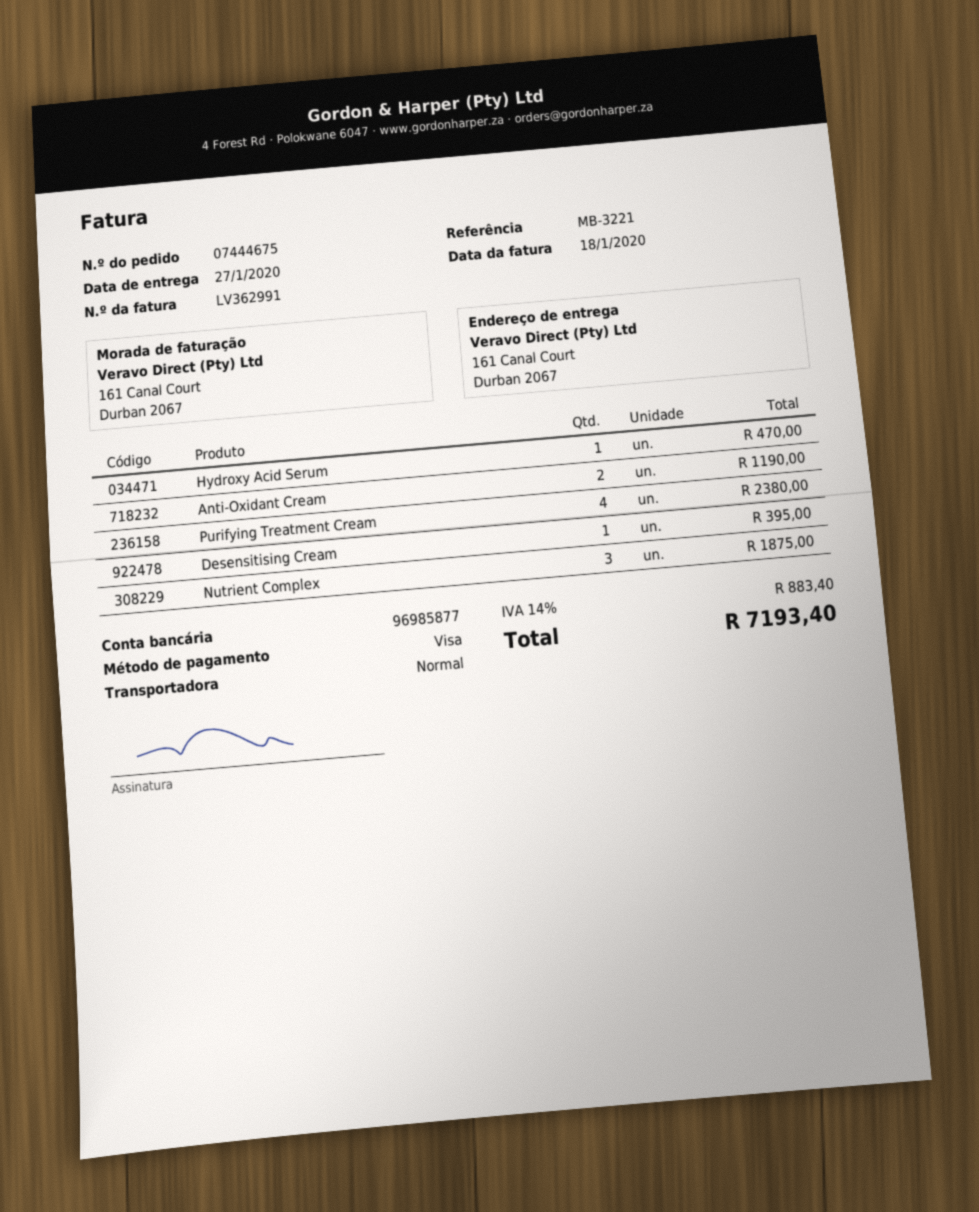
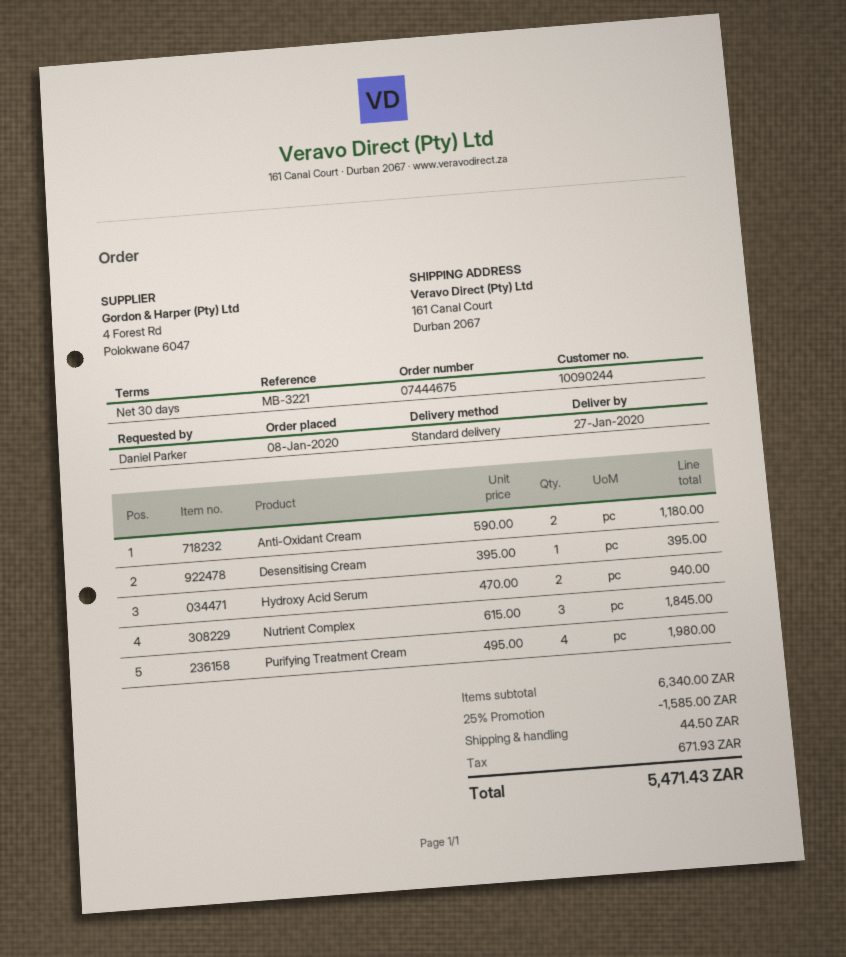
Hydroxy Acid Serum: 1 for 470.00 -> 2 for 940.00
Anti-Oxidant Cream: 2 for 1190.00 -> 2 for 1180.00
Purifying Treatment Cream: 4 for 2380.00 -> 4 for 1980.00
Nutrient Complex: 3 for 1875.00 -> 3 for 1845.00
discount: none -> 25% = 1585.00
shipping: none -> 44.50
tax: 883.40 -> 671.93
total: 7193.40 -> 5471.43

